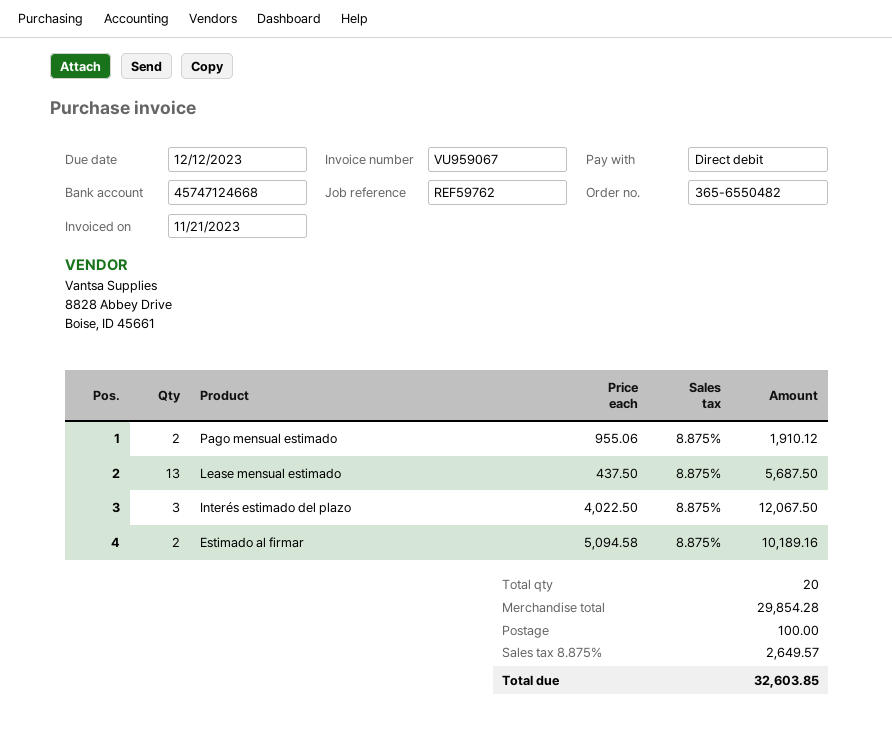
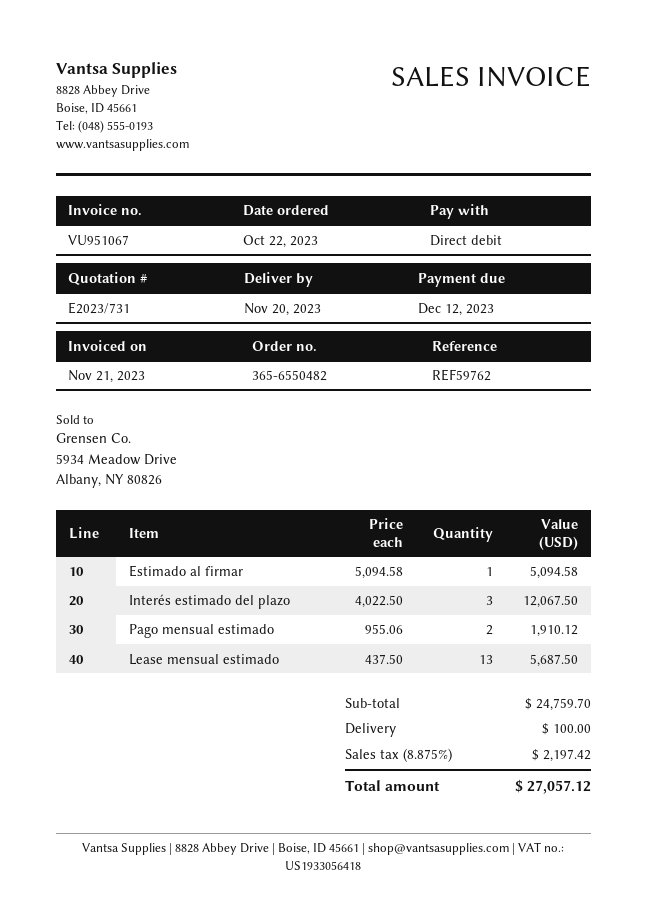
invoice number: VU959067 -> VU951067
Estimado al firmar: 2 x 5094.58 = 10189.16 -> 1 x 5094.58 = 5094.58
subtotal: 29854.28 -> 24759.70
tax: 8.875% = 2649.57 -> 8.875% = 2197.42
total: 32603.85 -> 27057.12

